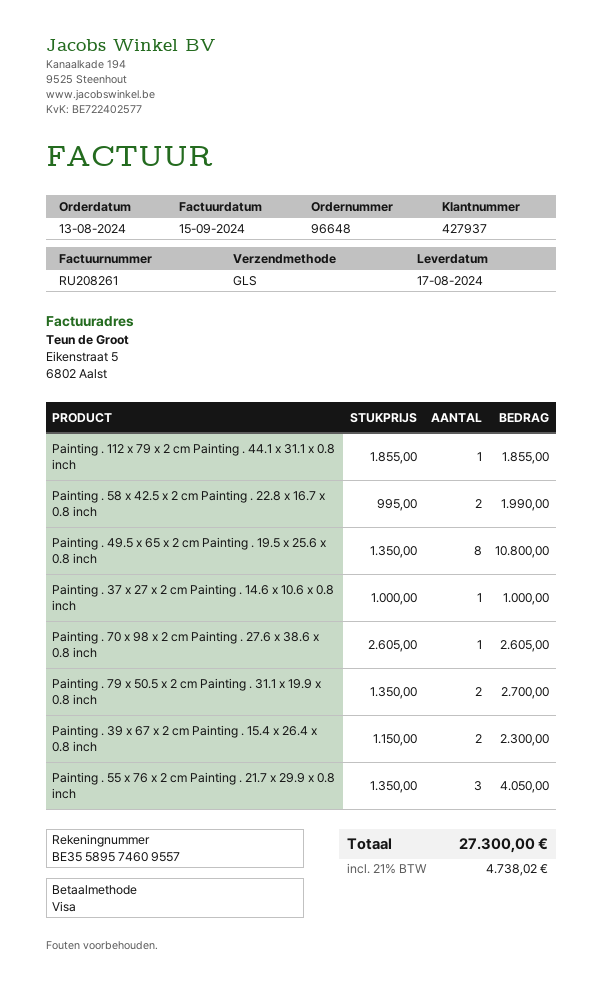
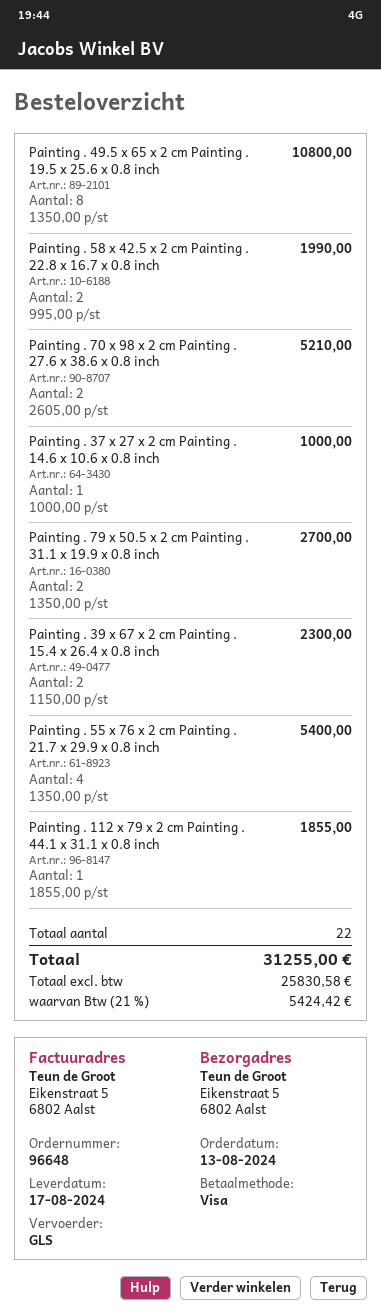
Painting . 70 x 98 x 2 cm Painting . 27.6 x 38.6 x 0.8 inch: 1 x 2605.00 = 2605.00 -> 2 x 2605.00 = 5210.00
Painting . 55 x 76 x 2 cm Painting . 21.7 x 29.9 x 0.8 inch: 3 x 1350.00 = 4050.00 -> 4 x 1350.00 = 5400.00
tax: 21% = 4738.02 -> 21% = 5424.42
total: 27300.00 -> 31255.00

